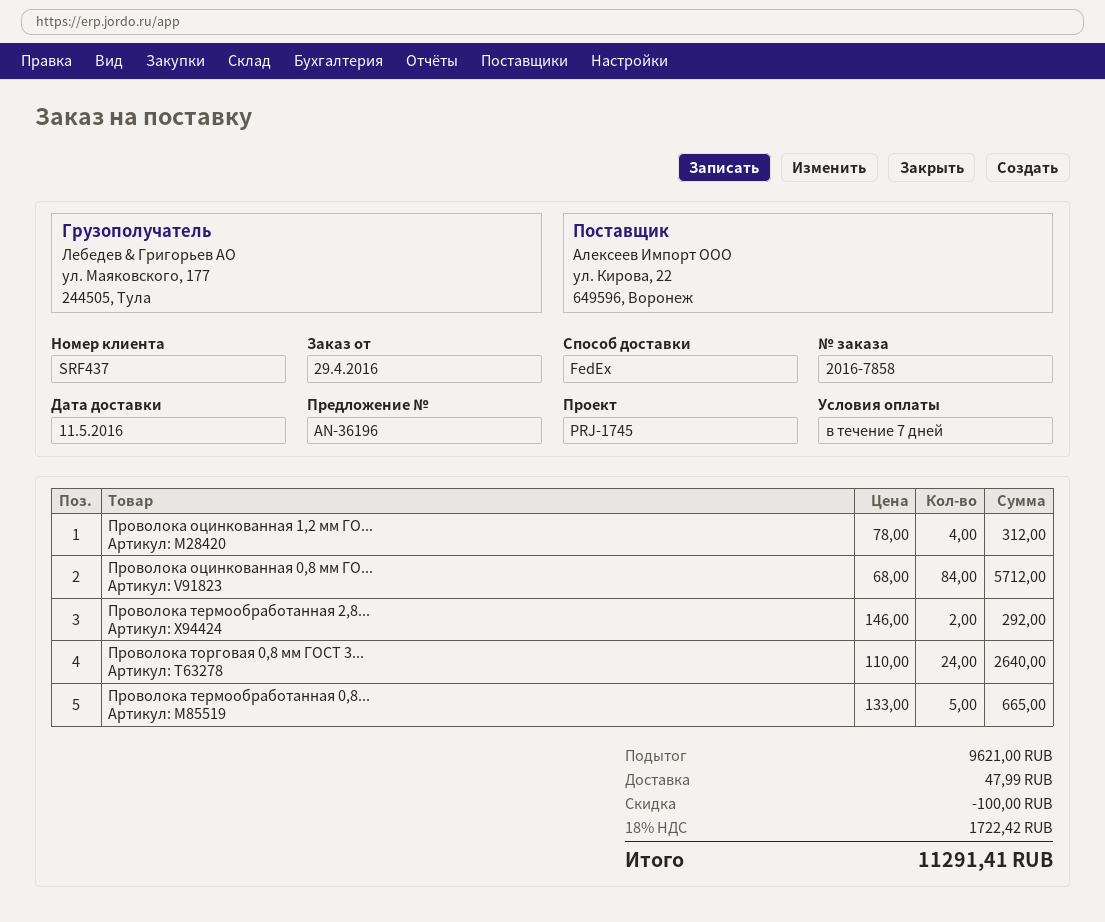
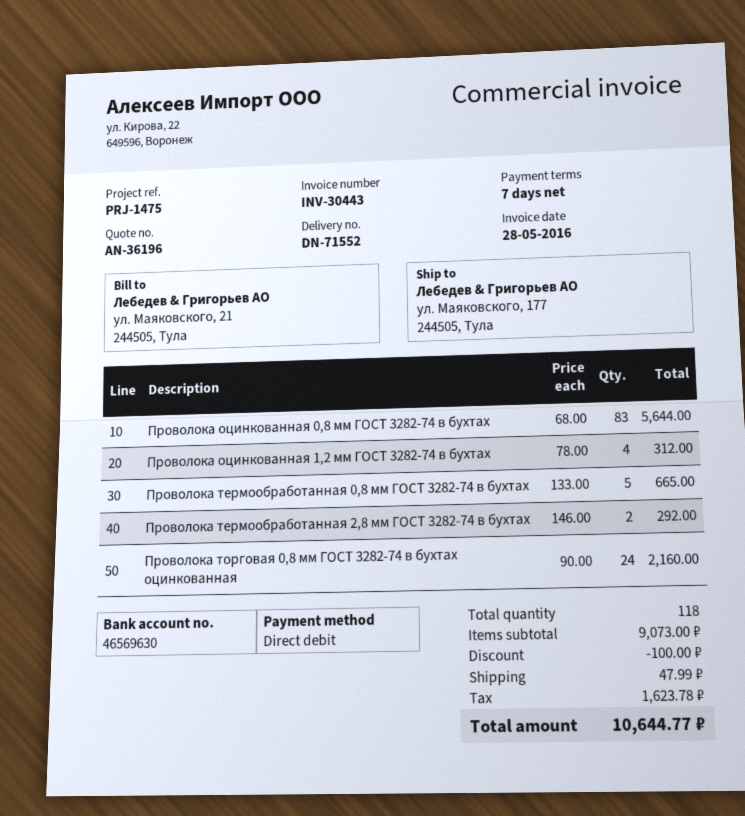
reference: PRJ-1745 -> PRJ-1475
Проволока оцинкованная 0,8 мм ГО...: 84 x 68.00 = 5712.00 -> 83 x 68.00 = 5644.00
Проволока торговая 0,8 мм ГОСТ 3...: 24 x 110.00 = 2640.00 -> 24 x 90.00 = 2160.00
subtotal: 9621.00 -> 9073.00
tax: 1722.42 -> 1623.78
total: 11291.41 -> 10644.77

